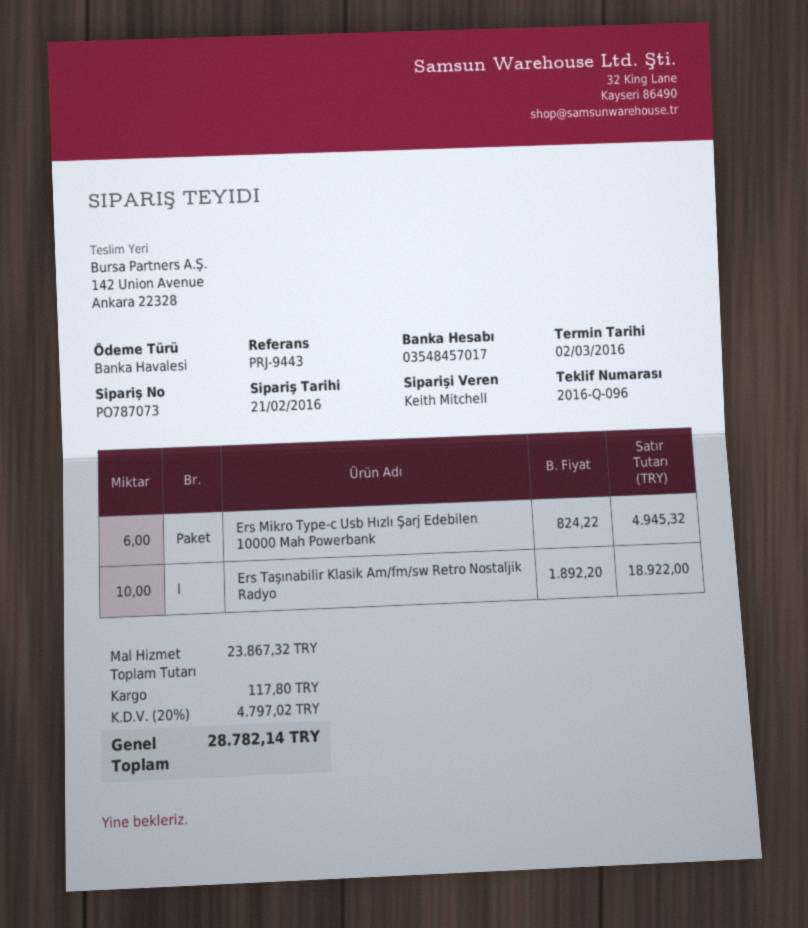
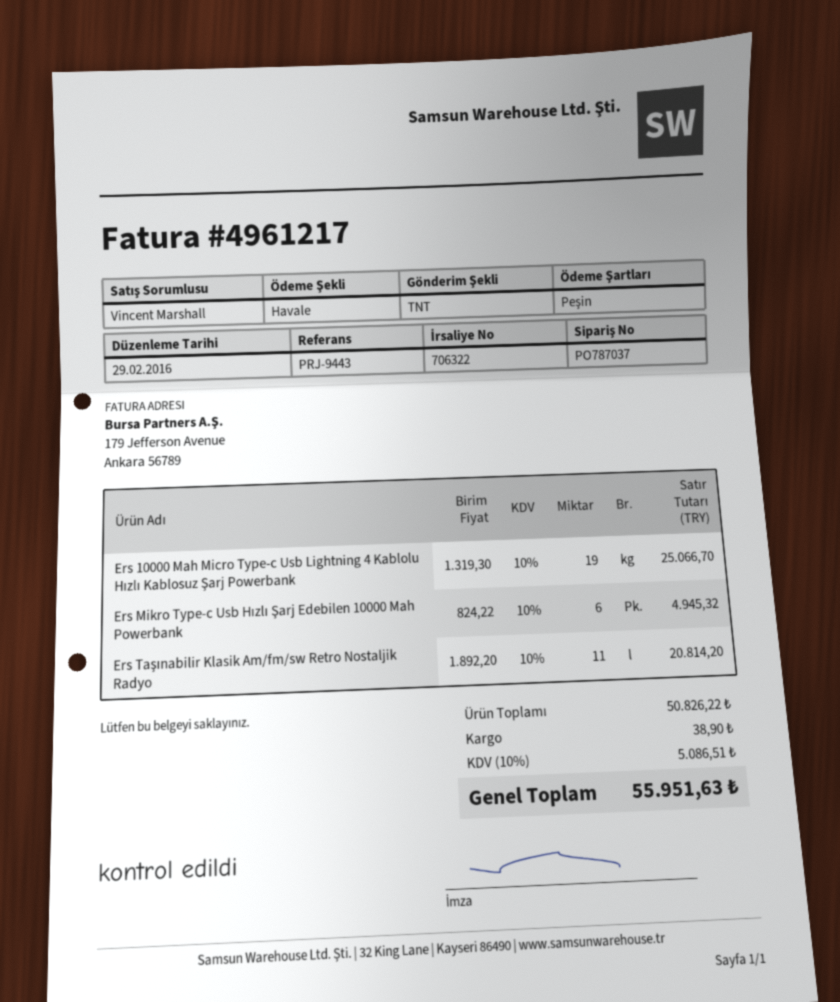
order number: PO787073 -> PO787037
Ers Taşınabilir Klasik Am/fm/sw Retro Nostaljik Radyo: 10 x 1892.20 = 18922.00 -> 11 x 1892.20 = 20814.20
Ers 10000 Mah Micro Type-c Usb Lightning 4 Kablolu Hızlı Kablosuz Şarj Powerbank: none -> 19 x 1319.30 = 25066.70
subtotal: 23867.32 -> 50826.22
shipping: 117.80 -> 38.90
tax: 20% = 4797.02 -> 10% = 5086.51
total: 28782.14 -> 55951.63

